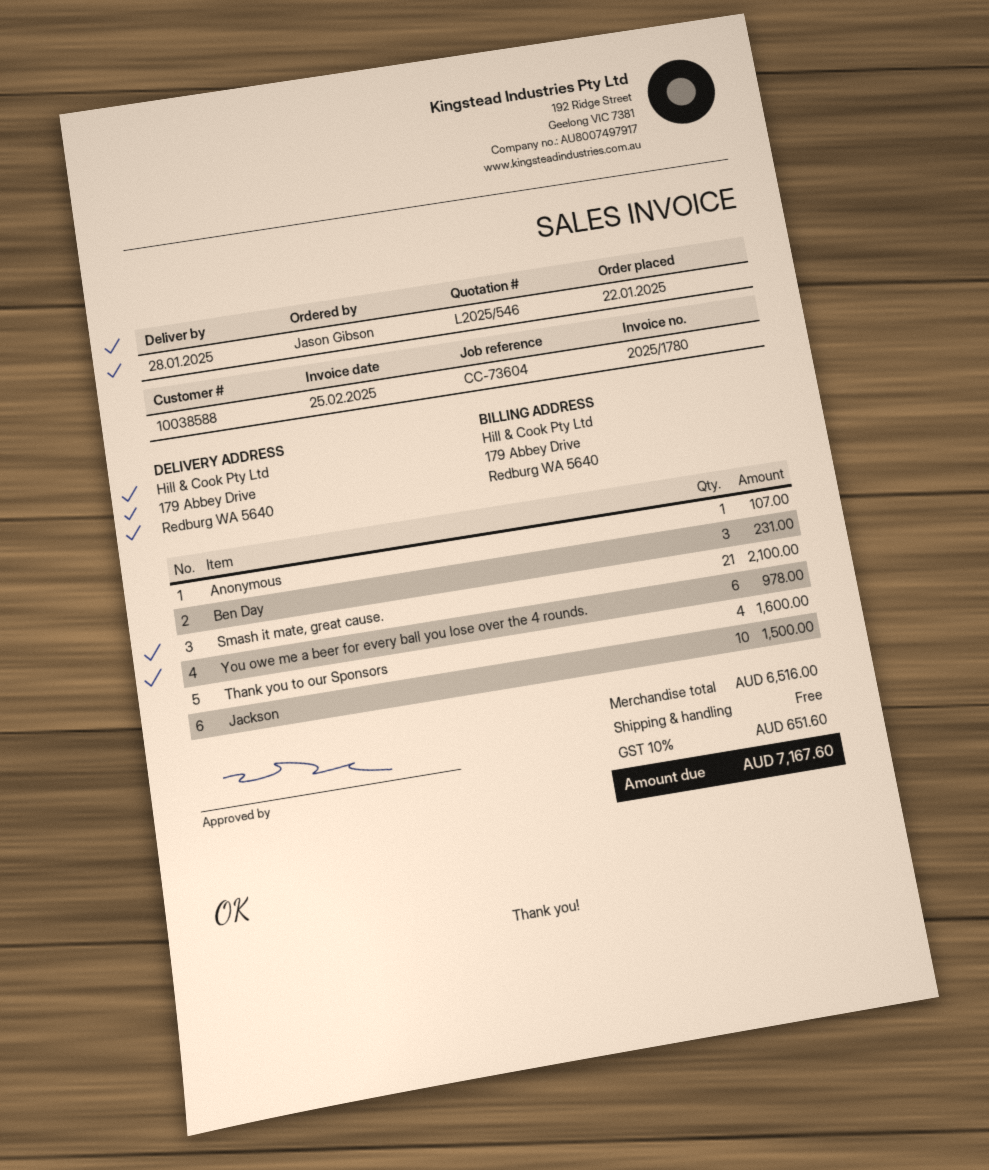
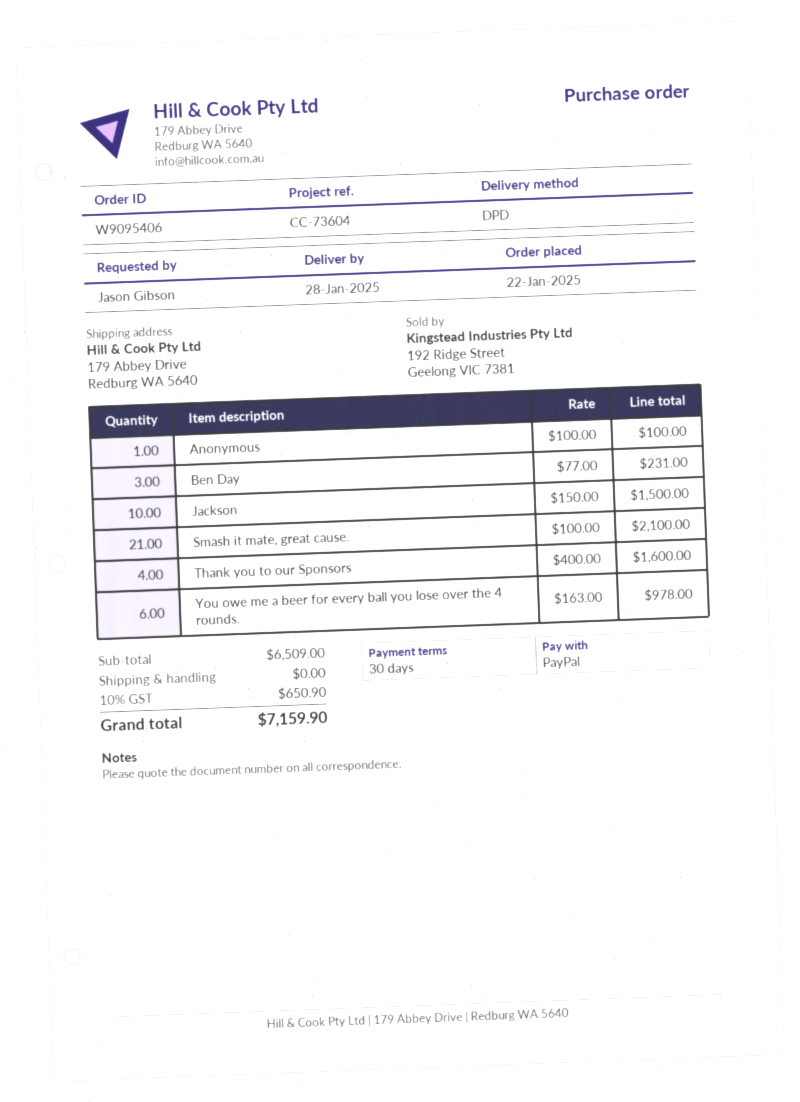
Anonymous: 1 for 107.00 -> 1 for 100.00
subtotal: 6516.00 -> 6509.00
tax: 10% = 651.60 -> 10% = 650.90
total: 7167.60 -> 7159.90

